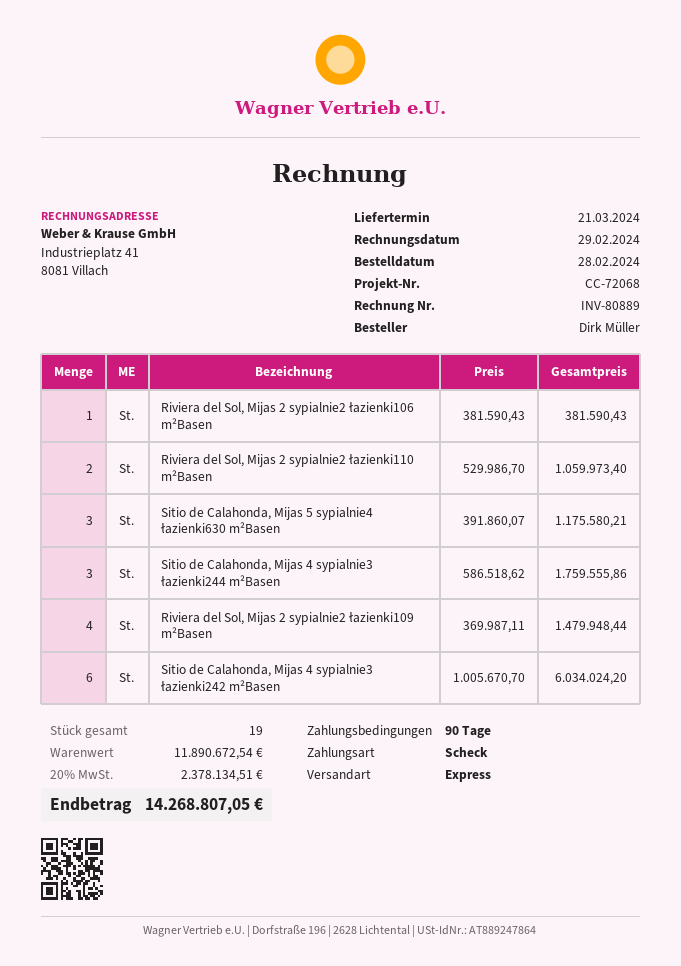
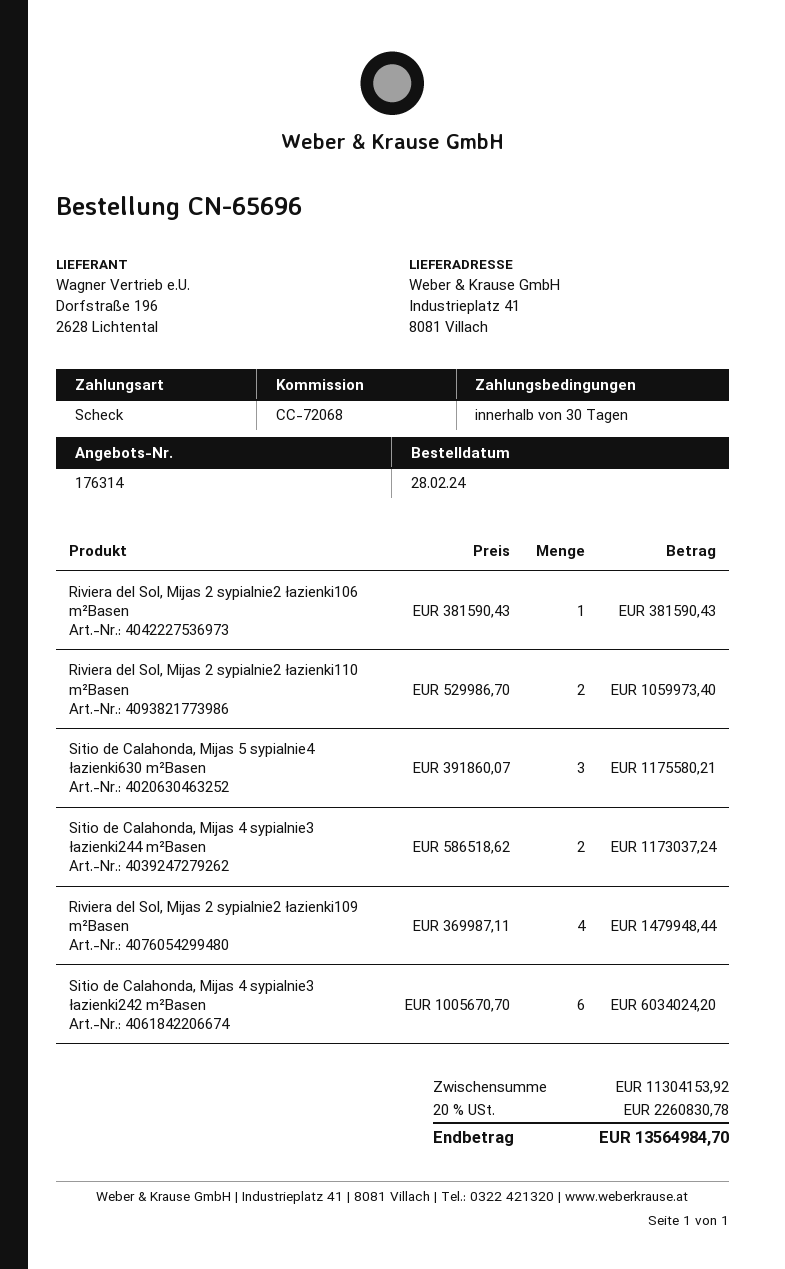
payment terms: 90 days -> 30 days
Sitio de Calahonda, Mijas 4 sypialnie3 łazienki244 m²Basen: 3 x 586518.62 = 1759555.86 -> 2 x 586518.62 = 1173037.24
subtotal: 11890672.54 -> 11304153.92
tax: 20% = 2378134.51 -> 20% = 2260830.78
total: 14268807.05 -> 13564984.70

